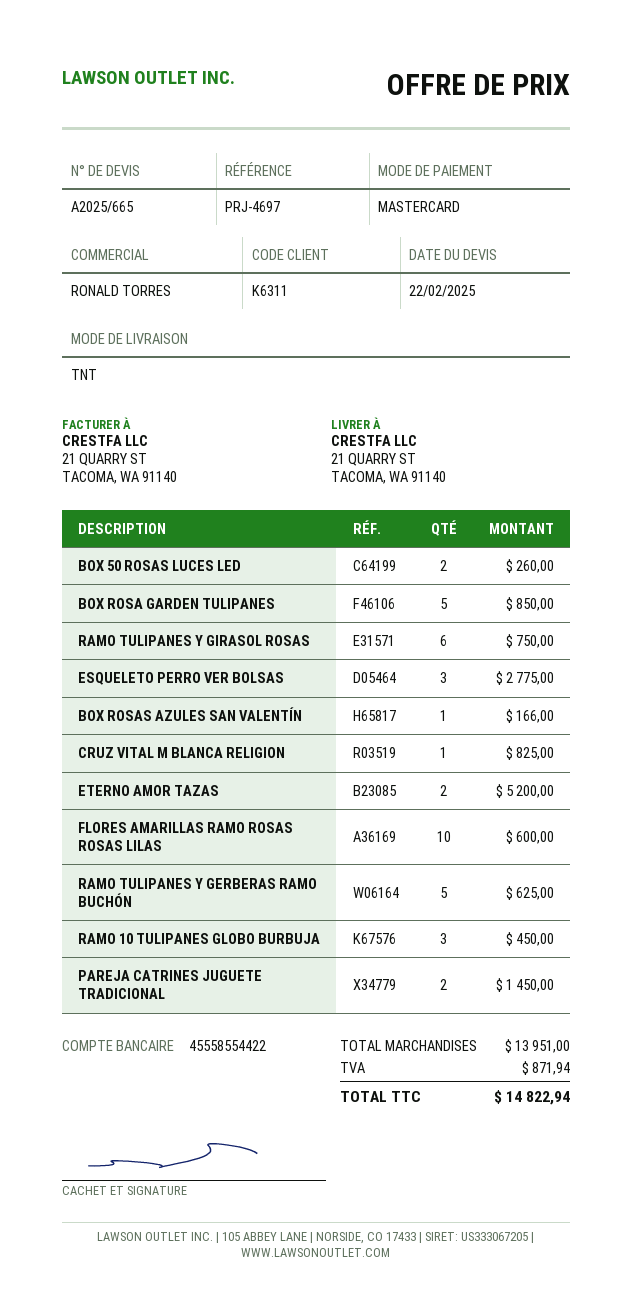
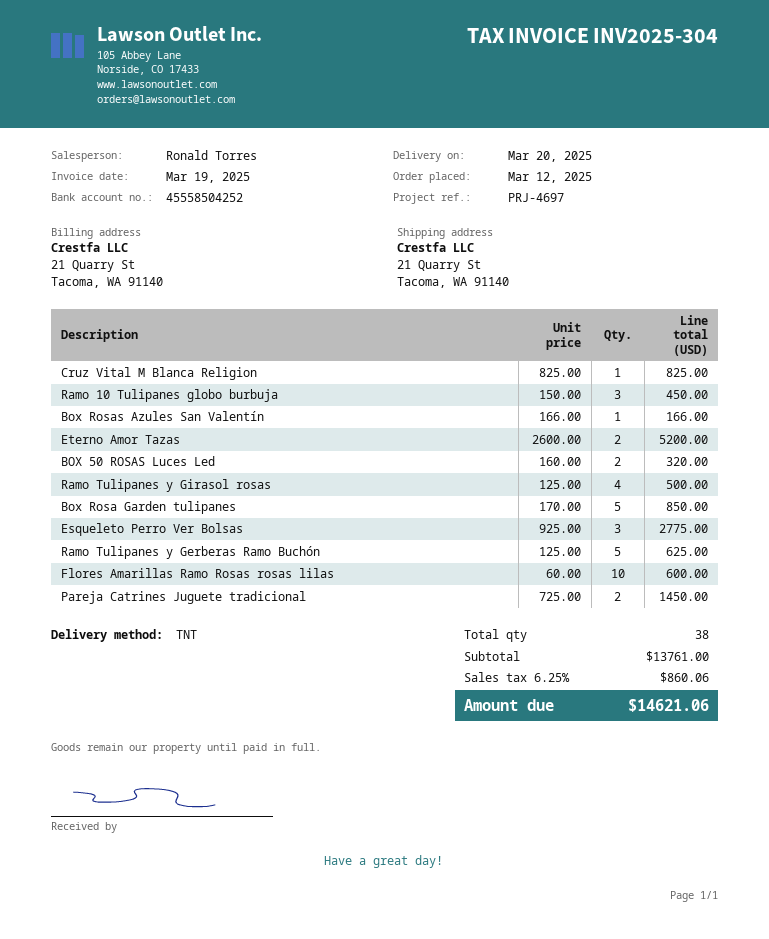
bank account: 45558554422 -> 45558504252
BOX 50 ROSAS LUCES LED: 2 for 260.00 -> 2 for 320.00
RAMO TULIPANES Y GIRASOL ROSAS: 6 for 750.00 -> 4 for 500.00
subtotal: 13951.00 -> 13761.00
tax: 871.94 -> 860.06
total: 14822.94 -> 14621.06

